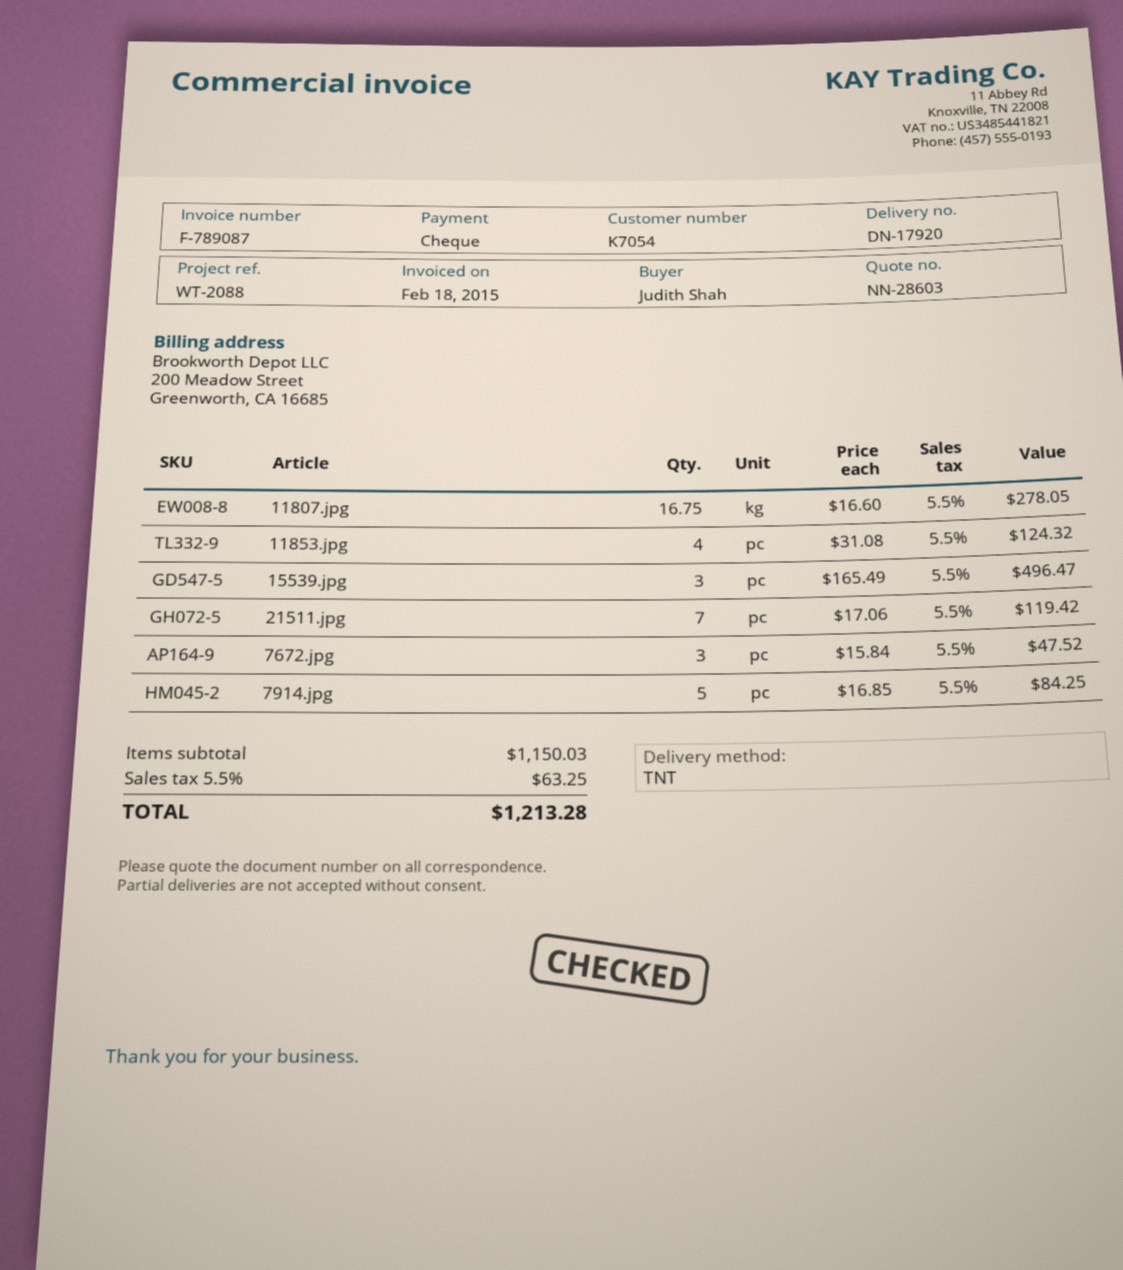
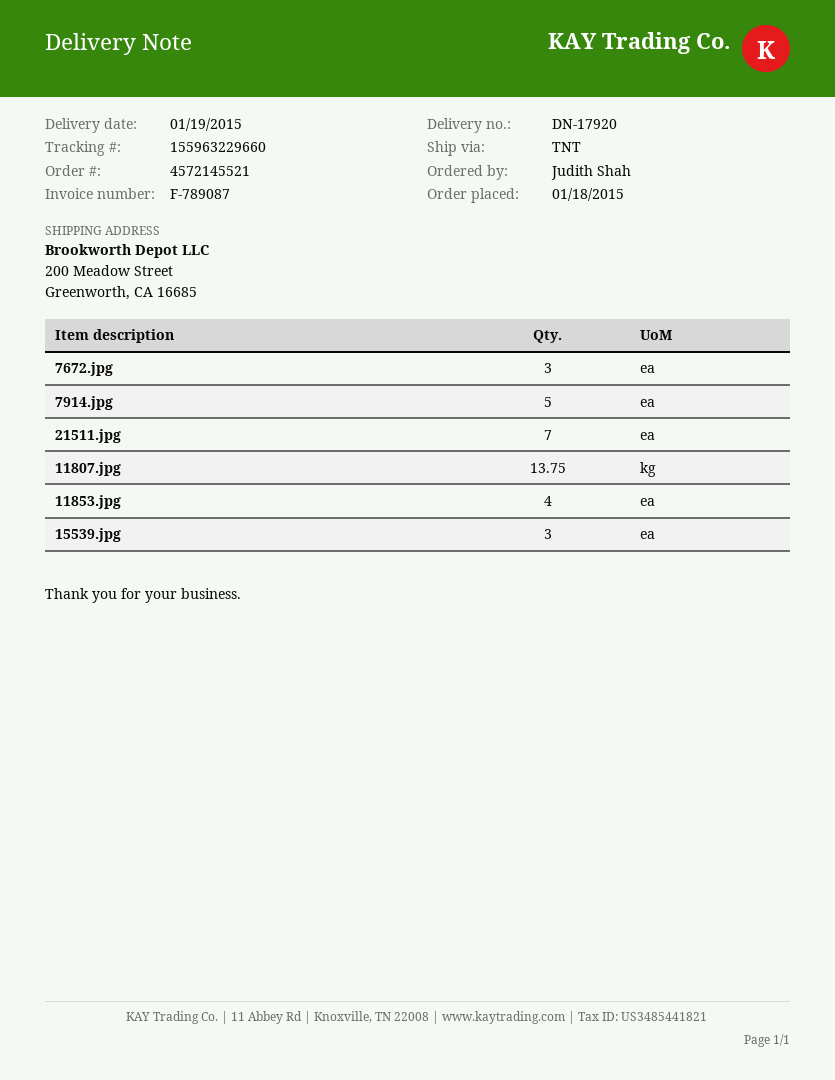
11807.jpg: 16.75 -> 13.75

